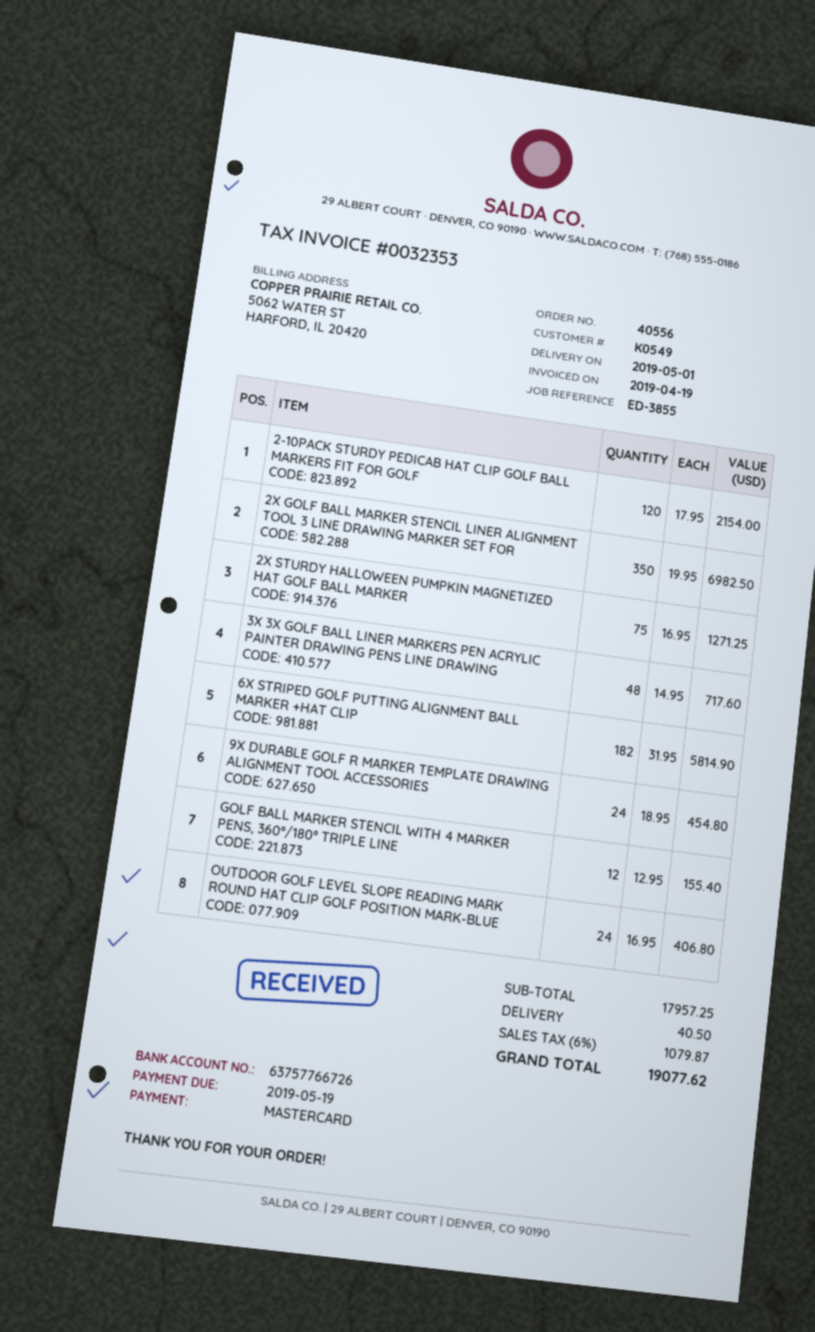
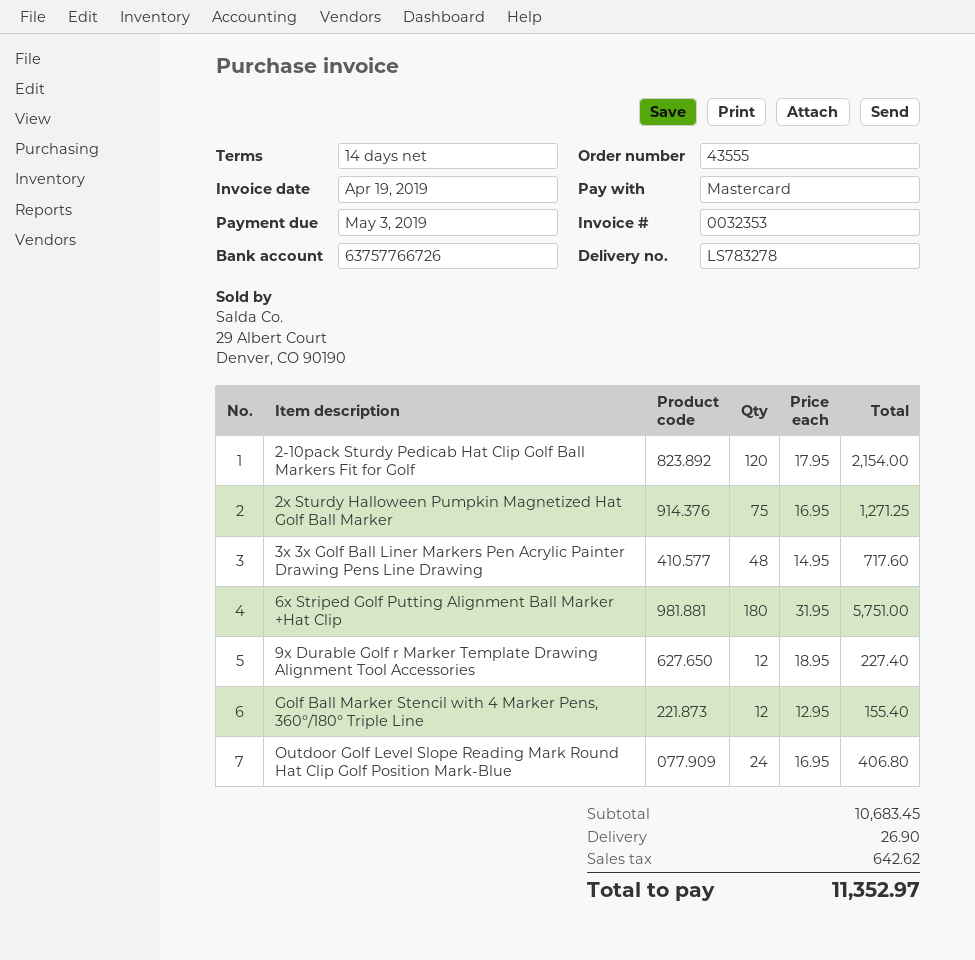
order number: 40556 -> 43555
due date: 2019-05-19 -> 2019-05-03
2X GOLF BALL MARKER STENCIL LINER ALIGNMENT TOOL 3 LINE DRAWING MARKER SET FOR: 350 x 19.95 = 6982.50 -> none
6X STRIPED GOLF PUTTING ALIGNMENT BALL MARKER +HAT CLIP: 182 x 31.95 = 5814.90 -> 180 x 31.95 = 5751.00
9X DURABLE GOLF R MARKER TEMPLATE DRAWING ALIGNMENT TOOL ACCESSORIES: 24 x 18.95 = 454.80 -> 12 x 18.95 = 227.40
subtotal: 17957.25 -> 10683.45
shipping: 40.50 -> 26.90
tax: 1079.87 -> 642.62
total: 19077.62 -> 11352.97

